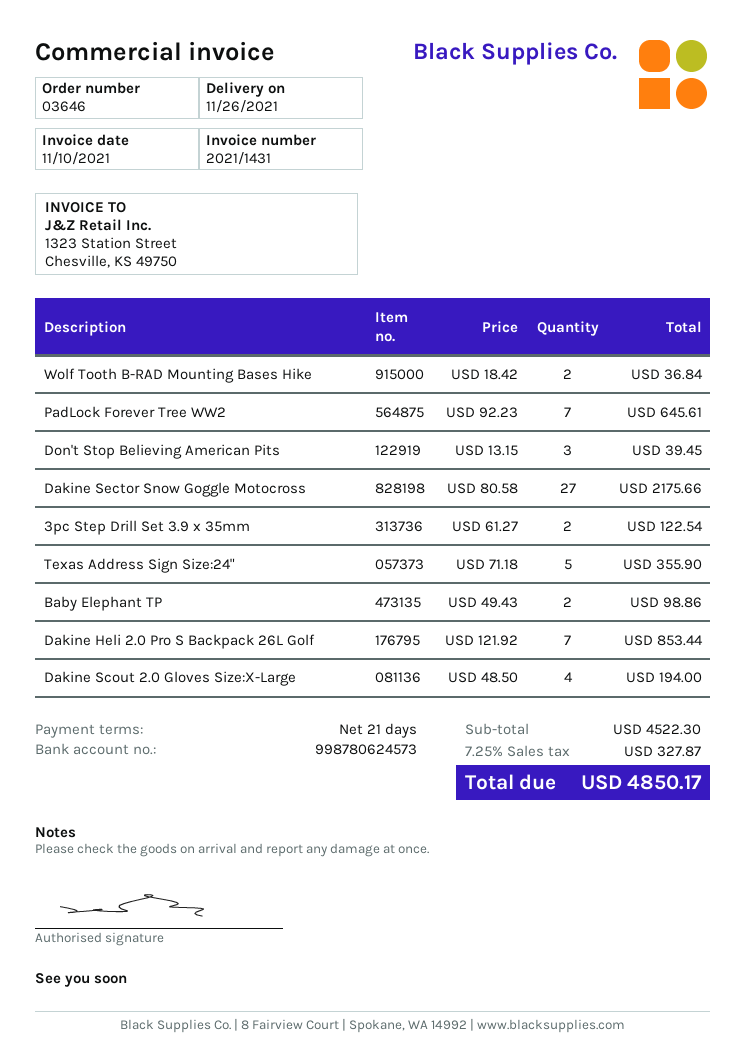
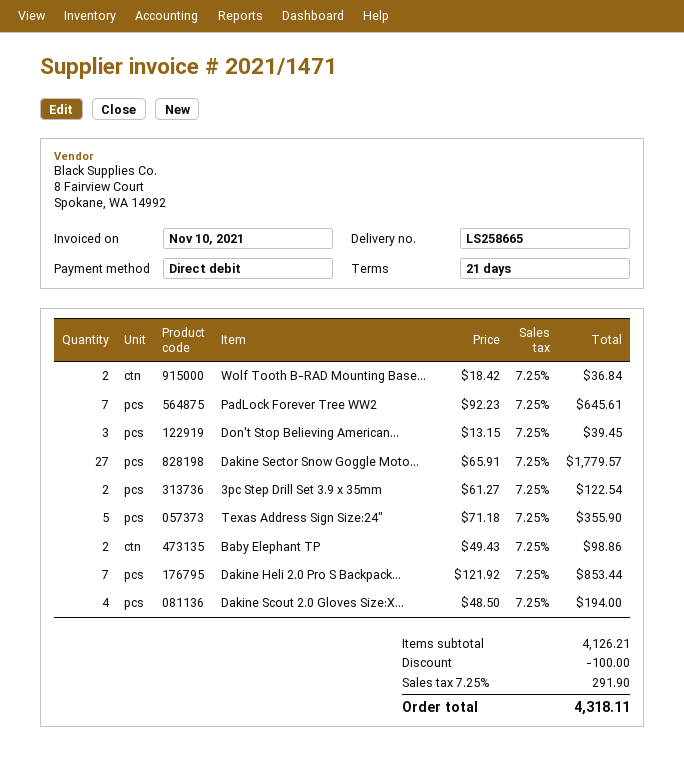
invoice number: 2021/1431 -> 2021/1471
Dakine Sector Snow Goggle Motocross: 27 x 80.58 = 2175.66 -> 27 x 65.91 = 1779.57
subtotal: 4522.30 -> 4126.21
discount: none -> 100.00
tax: 7.25% = 327.87 -> 7.25% = 291.90
total: 4850.17 -> 4318.11

